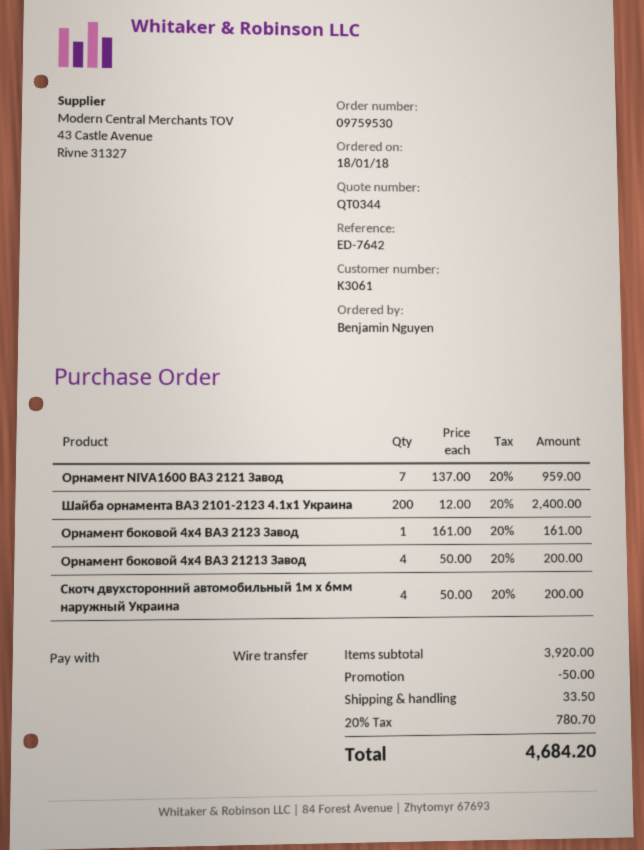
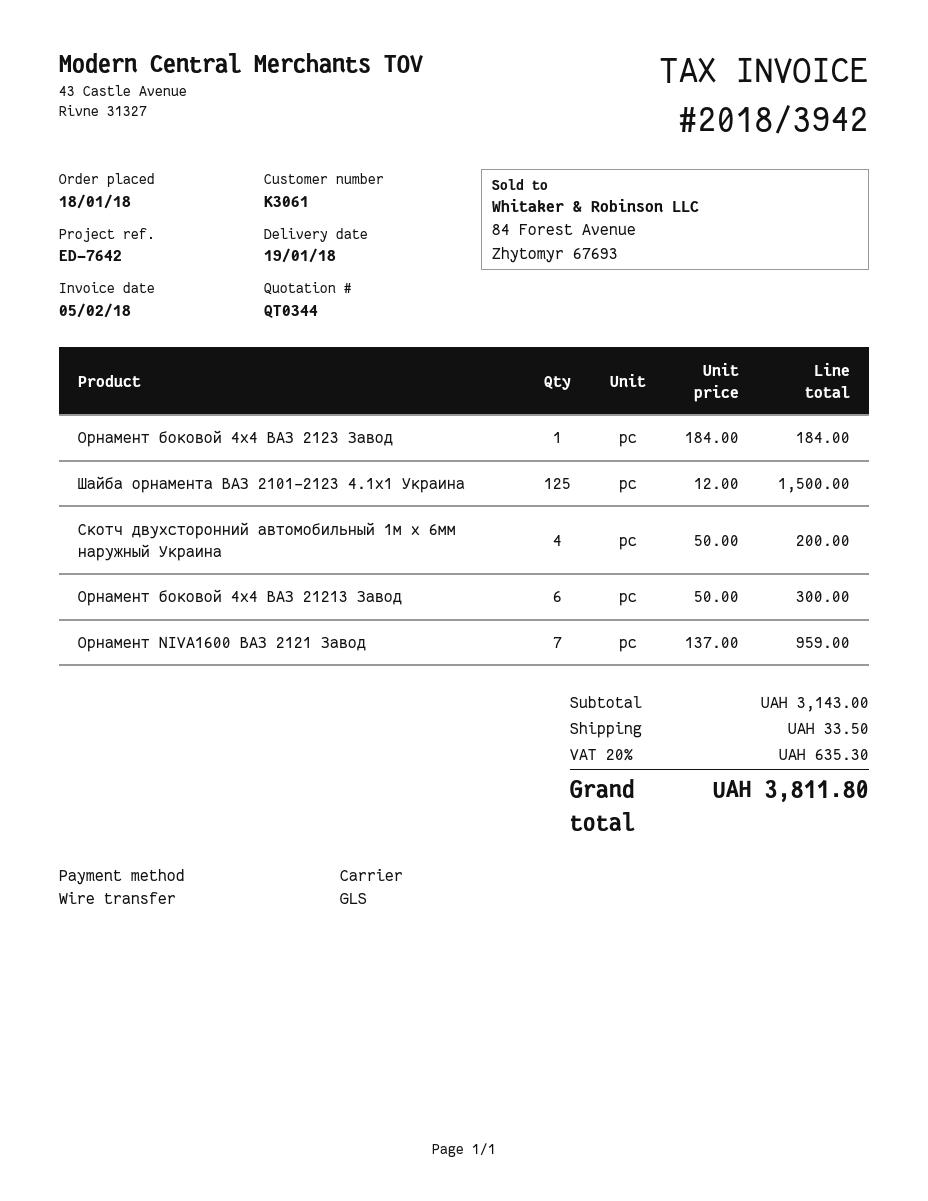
Шайба орнамента ВАЗ 2101-2123 4.1х1 Украина: 200 x 12.00 = 2400.00 -> 125 x 12.00 = 1500.00
Орнамент боковой 4х4 ВАЗ 2123 Завод: 1 x 161.00 = 161.00 -> 1 x 184.00 = 184.00
Орнамент боковой 4х4 ВАЗ 21213 Завод: 4 x 50.00 = 200.00 -> 6 x 50.00 = 300.00
subtotal: 3920.00 -> 3143.00
discount: 50.00 -> none
tax: 20% = 780.70 -> 20% = 635.30
total: 4684.20 -> 3811.80

